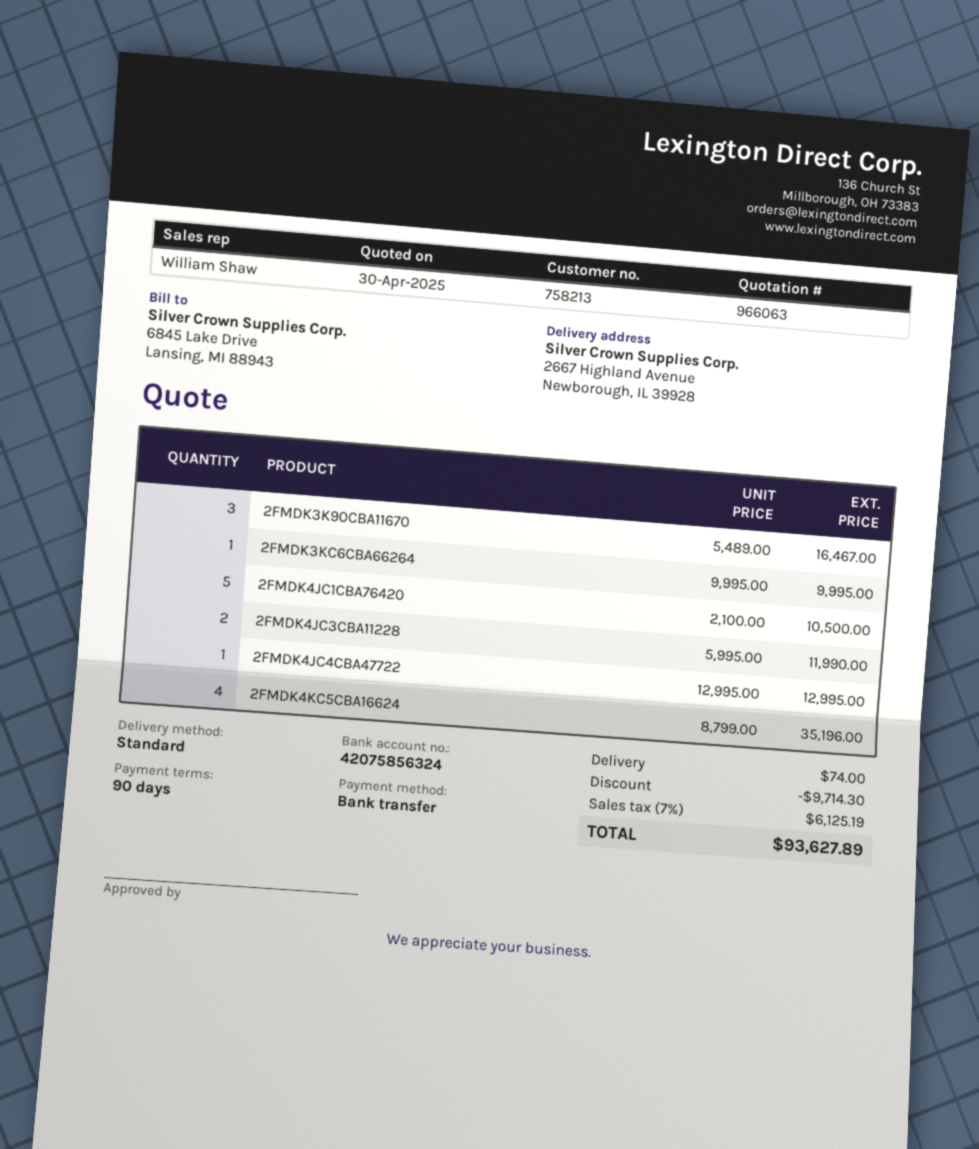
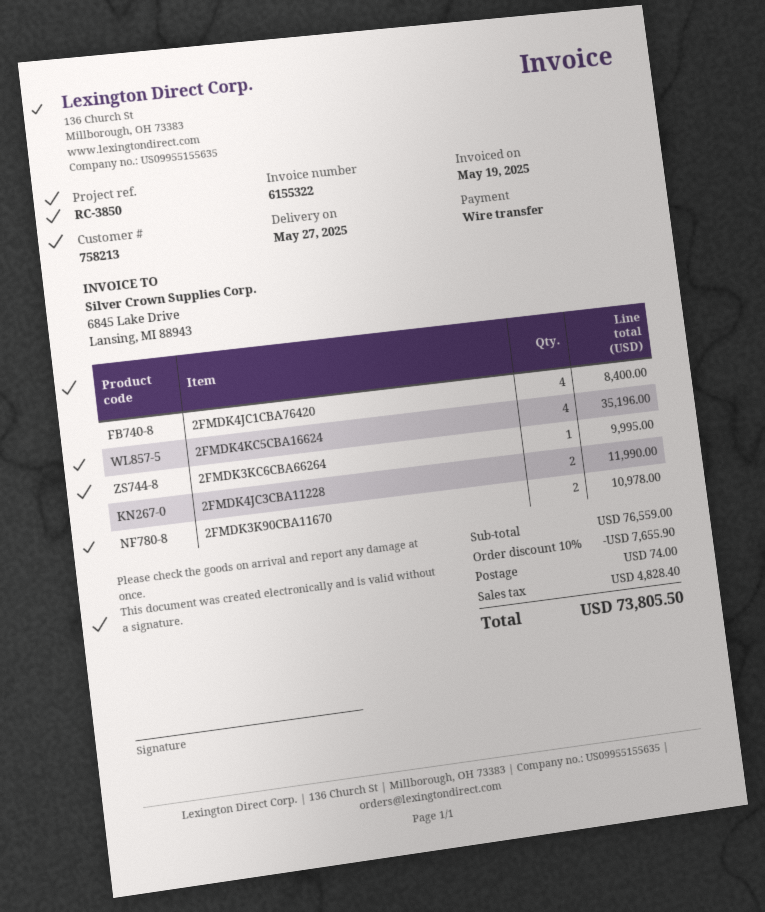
2FMDK3K90CBA11670: 3 for 16467.00 -> 2 for 10978.00
2FMDK4JC1CBA76420: 5 for 10500.00 -> 4 for 8400.00
2FMDK4JC4CBA47722: 1 for 12995.00 -> none
discount: 9714.30 -> 7655.90
tax: 6125.19 -> 4828.40
total: 93627.89 -> 73805.50

